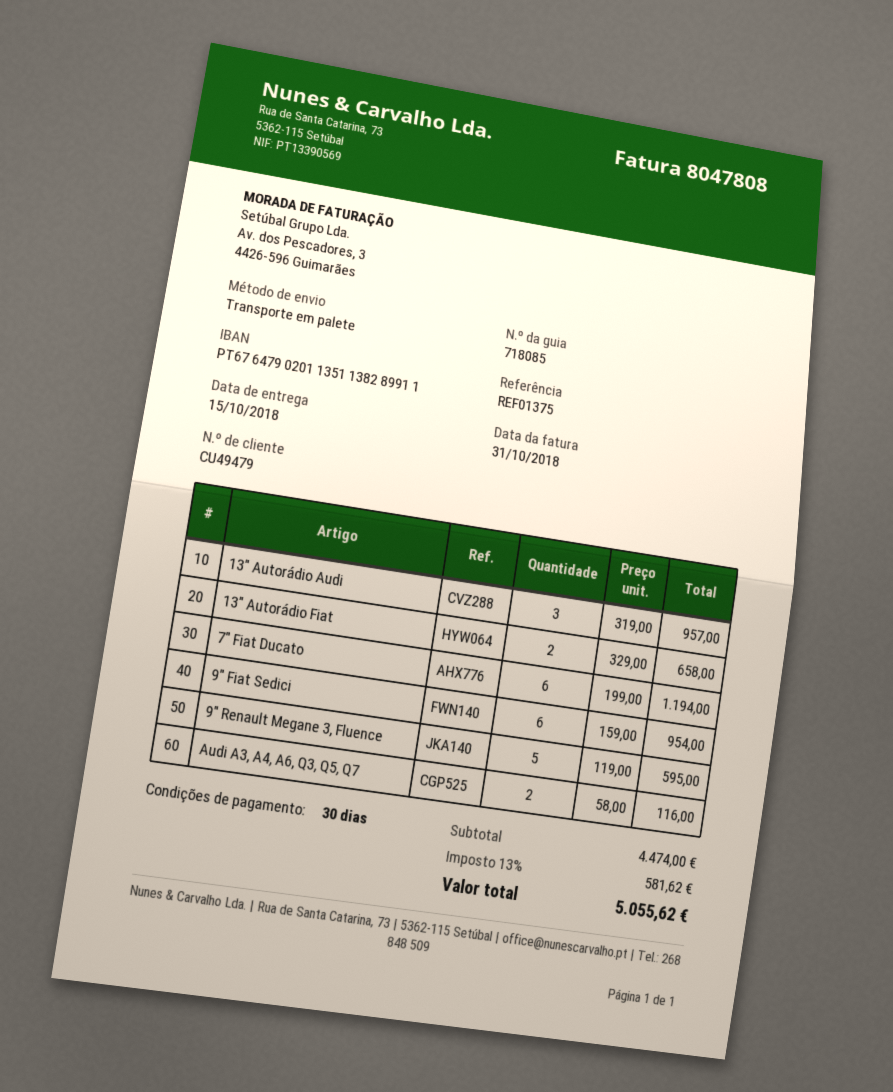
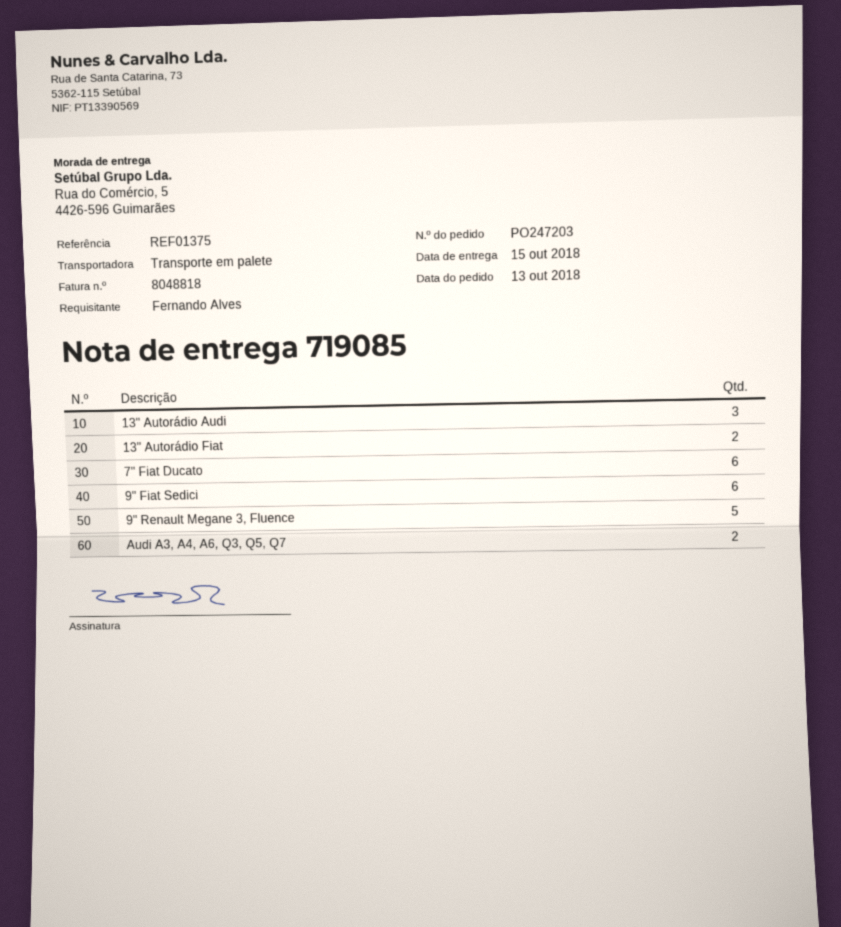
delivery note number: 718085 -> 719085
invoice number: 8047808 -> 8048818

